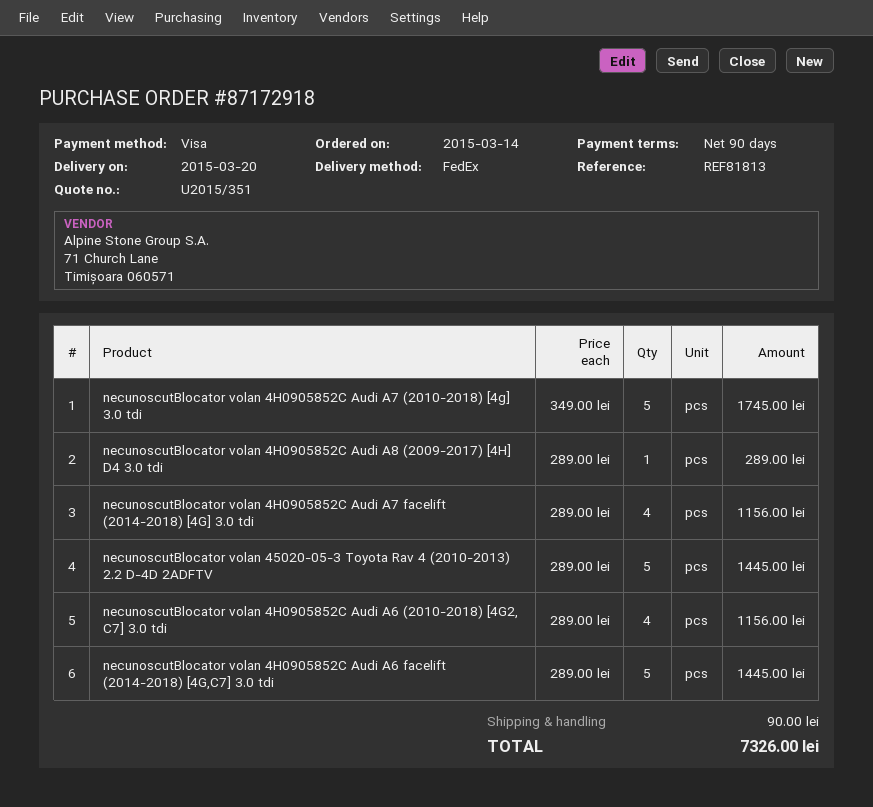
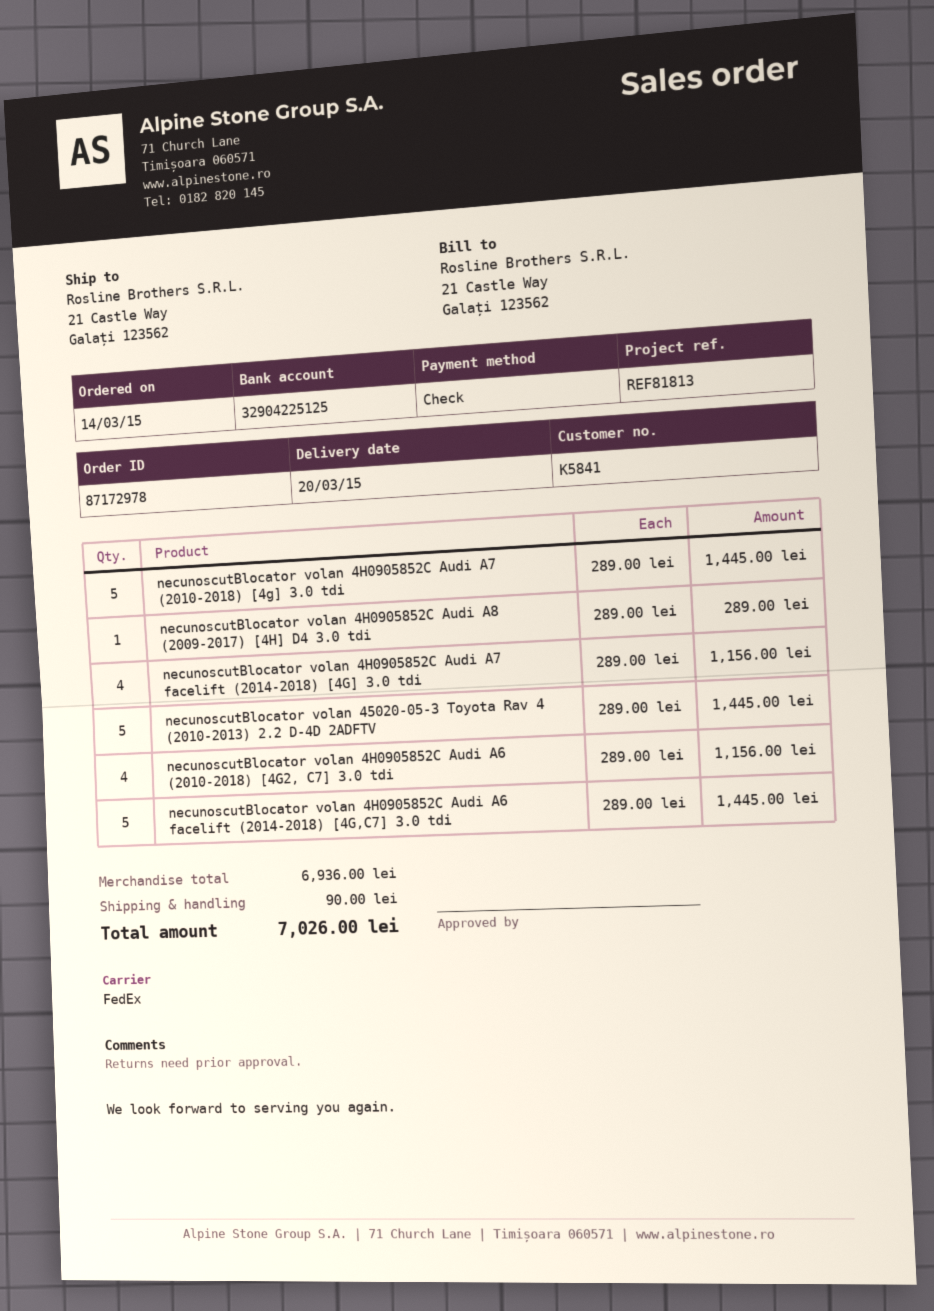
order number: 87172918 -> 87172978
payment method: Visa -> cheque
necunoscutBlocator volan 4H0905852C Audi A7 (2010-2018) [4g] 3.0 tdi: 5 x 349.00 = 1745.00 -> 5 x 289.00 = 1445.00
total: 7326.00 -> 7026.00

